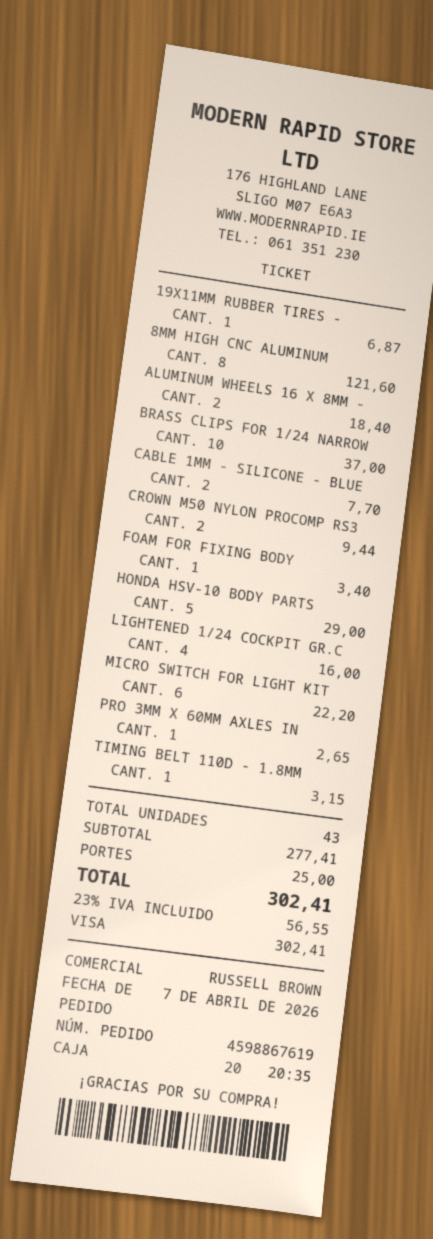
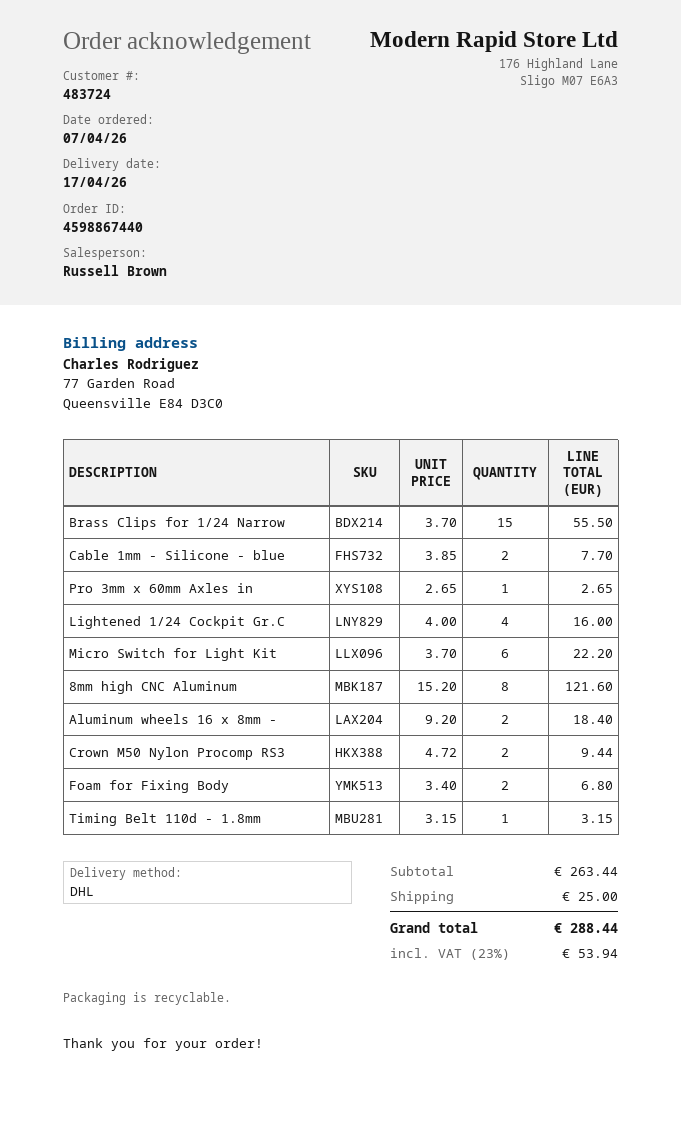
order number: 4598867619 -> 4598867440
19X11MM RUBBER TIRES -: 1 for 6.87 -> none
BRASS CLIPS FOR 1/24 NARROW: 10 for 37.00 -> 15 for 55.50
FOAM FOR FIXING BODY: 1 for 3.40 -> 2 for 6.80
HONDA HSV-10 BODY PARTS: 5 for 29.00 -> none
subtotal: 277.41 -> 263.44
tax: 23% = 56.55 -> 23% = 53.94
total: 302.41 -> 288.44

